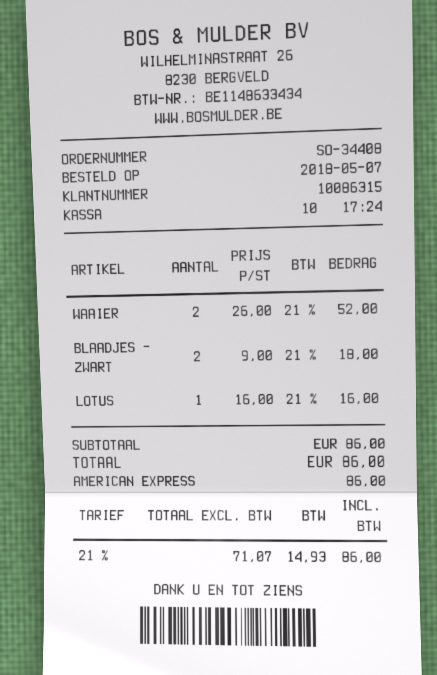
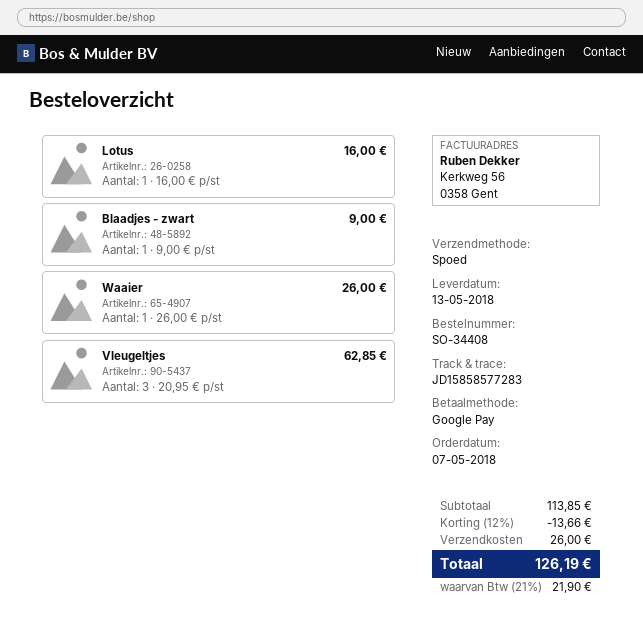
payment method: American Express -> Google Pay
WAAIER: 2 x 26.00 = 52.00 -> 1 x 26.00 = 26.00
BLAADJES - ZWART: 2 x 9.00 = 18.00 -> 1 x 9.00 = 9.00
Vleugeltjes: none -> 3 x 20.95 = 62.85
subtotal: 86.00 -> 113.85
discount: none -> 12% = 13.66
shipping: none -> 26.00
tax: 21% = 14.93 -> 21% = 21.90
total: 86.00 -> 126.19

